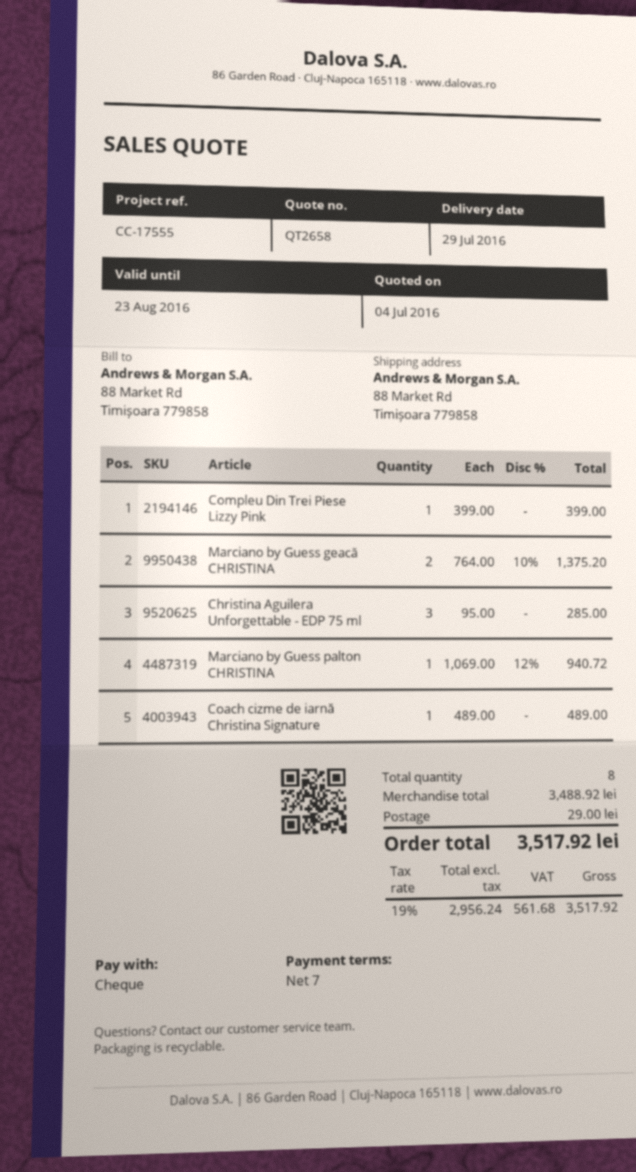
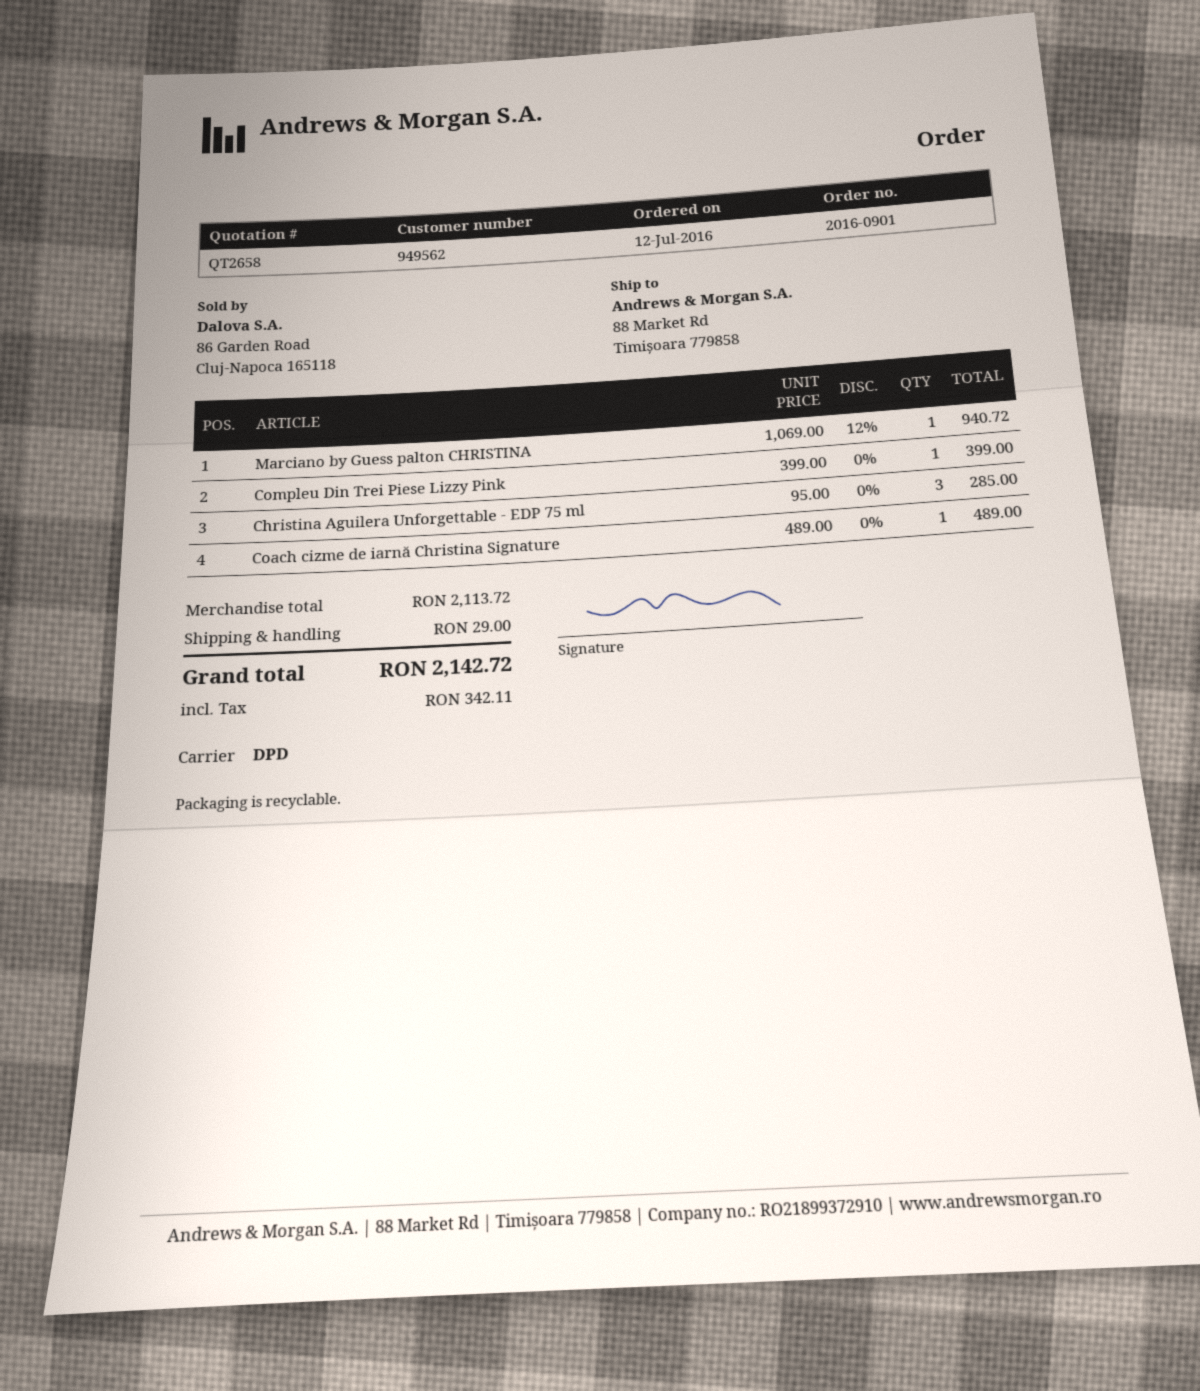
Marciano by Guess geacă CHRISTINA: 2 x 764.00 - 10% = 1375.20 -> none
subtotal: 3488.92 -> 2113.72
tax: 561.68 -> 342.11
total: 3517.92 -> 2142.72

